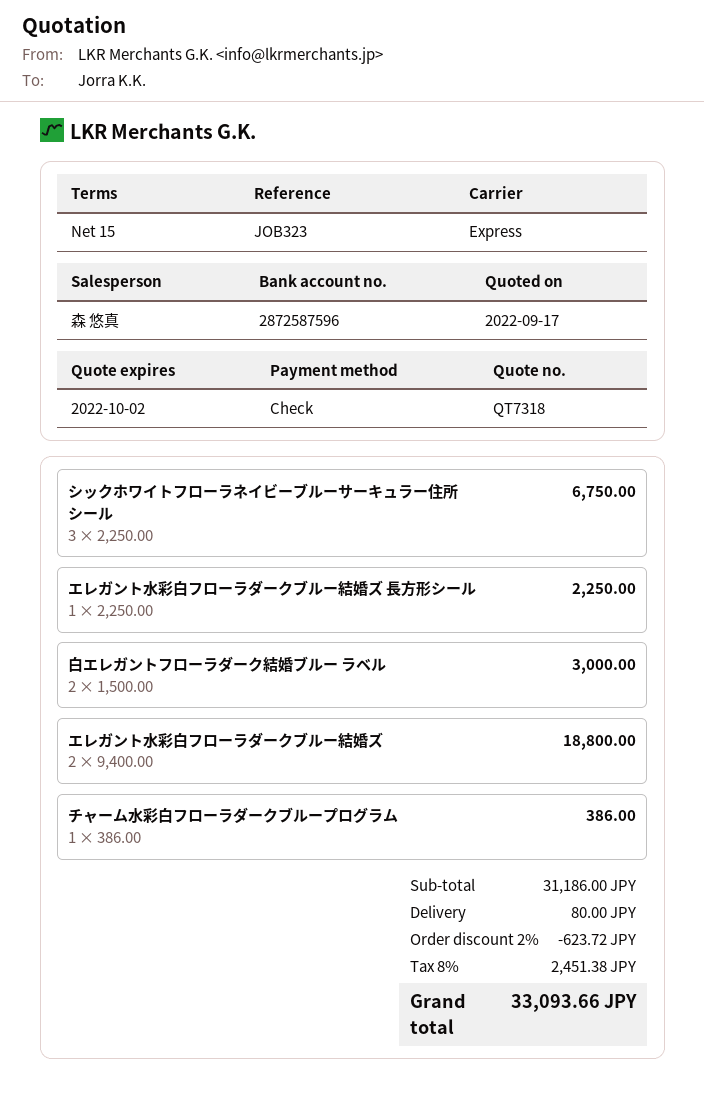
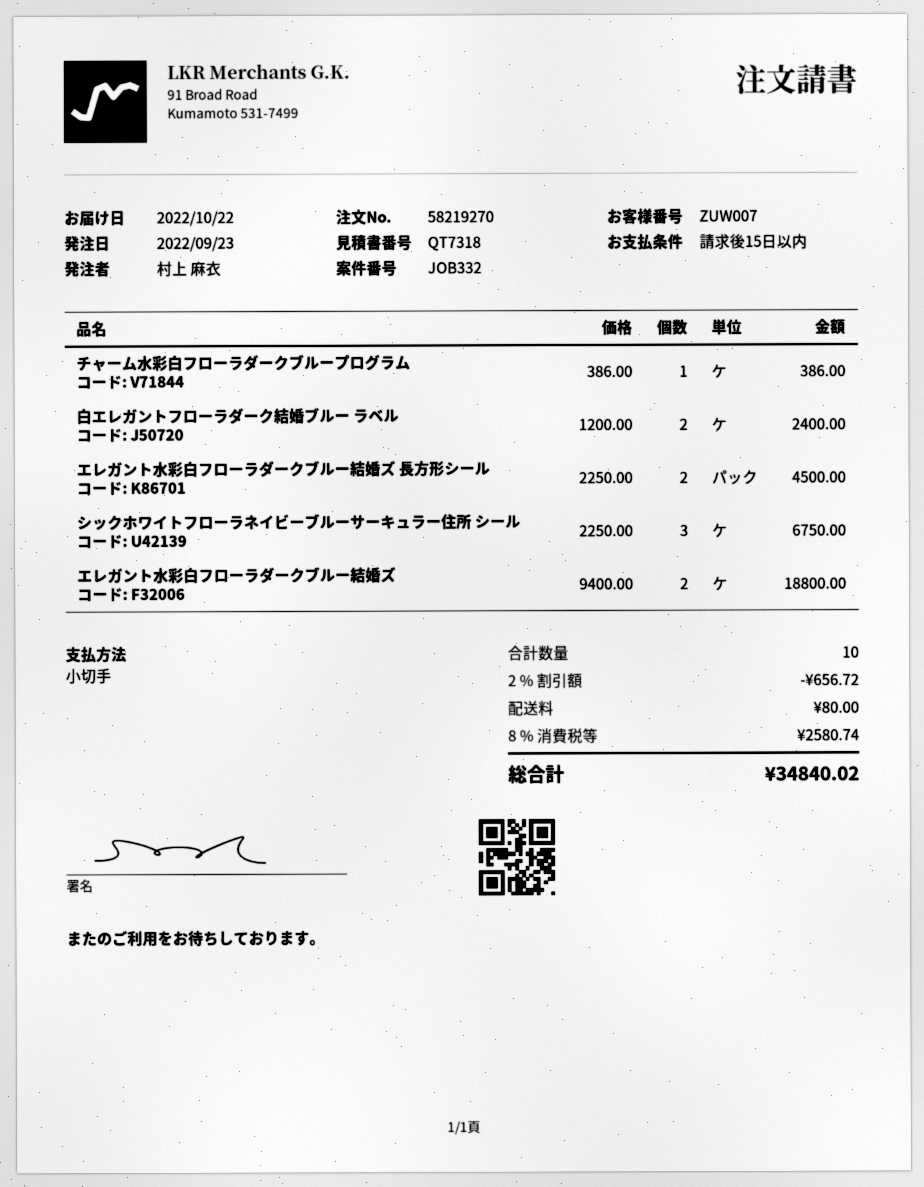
reference: JOB323 -> JOB332
エレガント水彩白フローラダークブルー結婚ズ 長方形シール: 1 x 2250.00 = 2250.00 -> 2 x 2250.00 = 4500.00
白エレガントフローラダーク結婚ブルー ラベル: 2 x 1500.00 = 3000.00 -> 2 x 1200.00 = 2400.00
discount: 2% = 623.72 -> 2% = 656.72
tax: 8% = 2451.38 -> 8% = 2580.74
total: 33093.66 -> 34840.02

